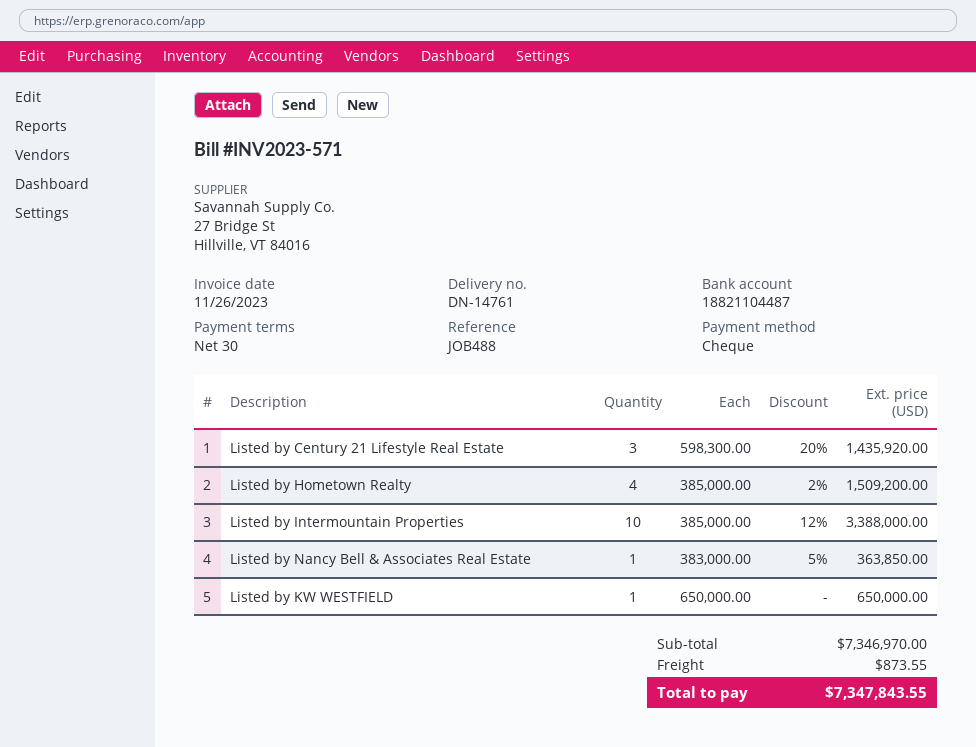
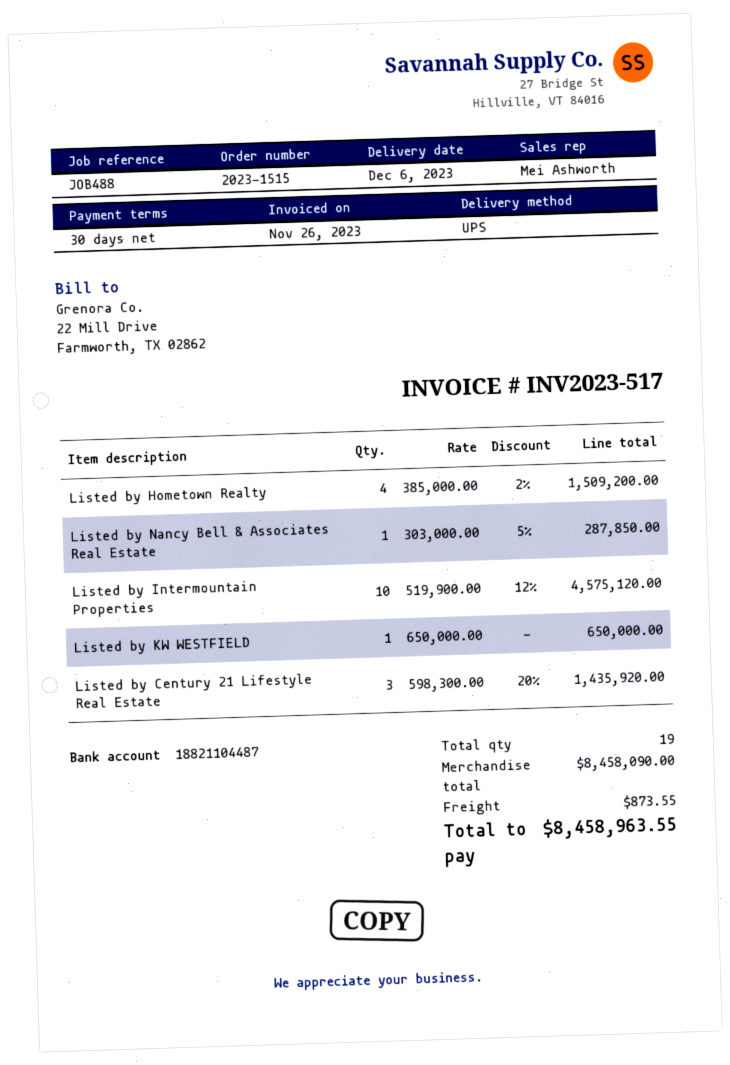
invoice number: INV2023-571 -> INV2023-517
Listed by Intermountain Properties: 10 x 385000.00 - 12% = 3388000.00 -> 10 x 519900.00 - 12% = 4575120.00
Listed by Nancy Bell & Associates Real Estate: 1 x 383000.00 - 5% = 363850.00 -> 1 x 303000.00 - 5% = 287850.00
subtotal: 7346970.00 -> 8458090.00
total: 7347843.55 -> 8458963.55

